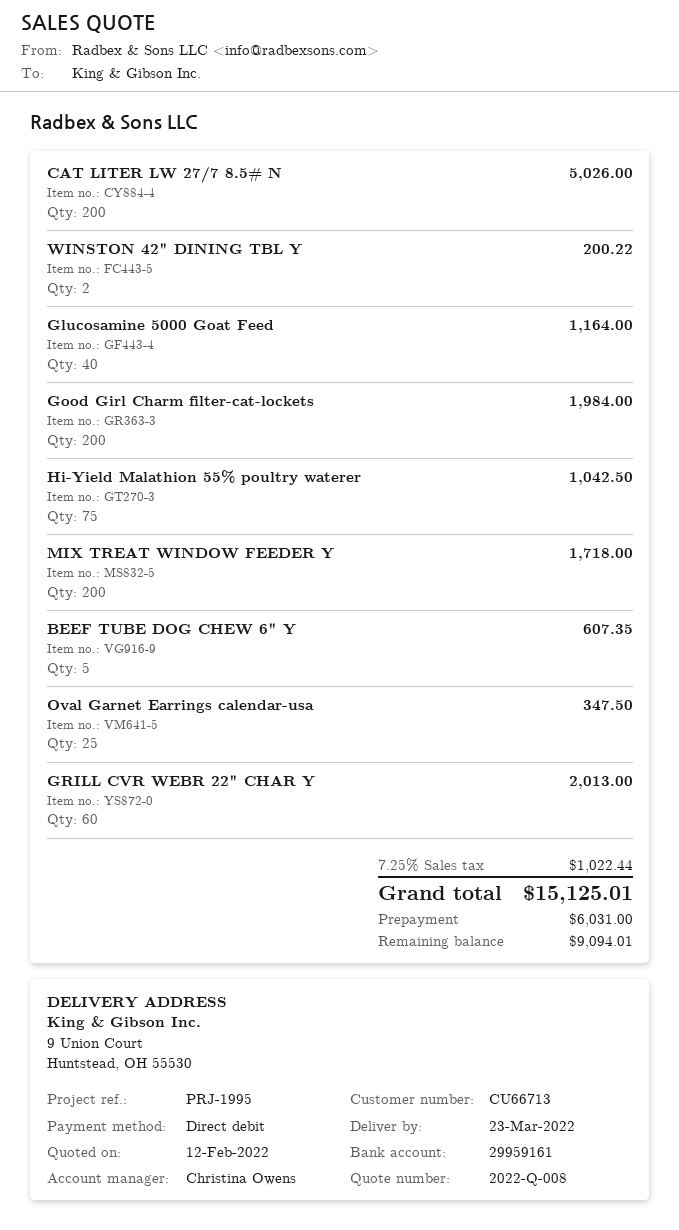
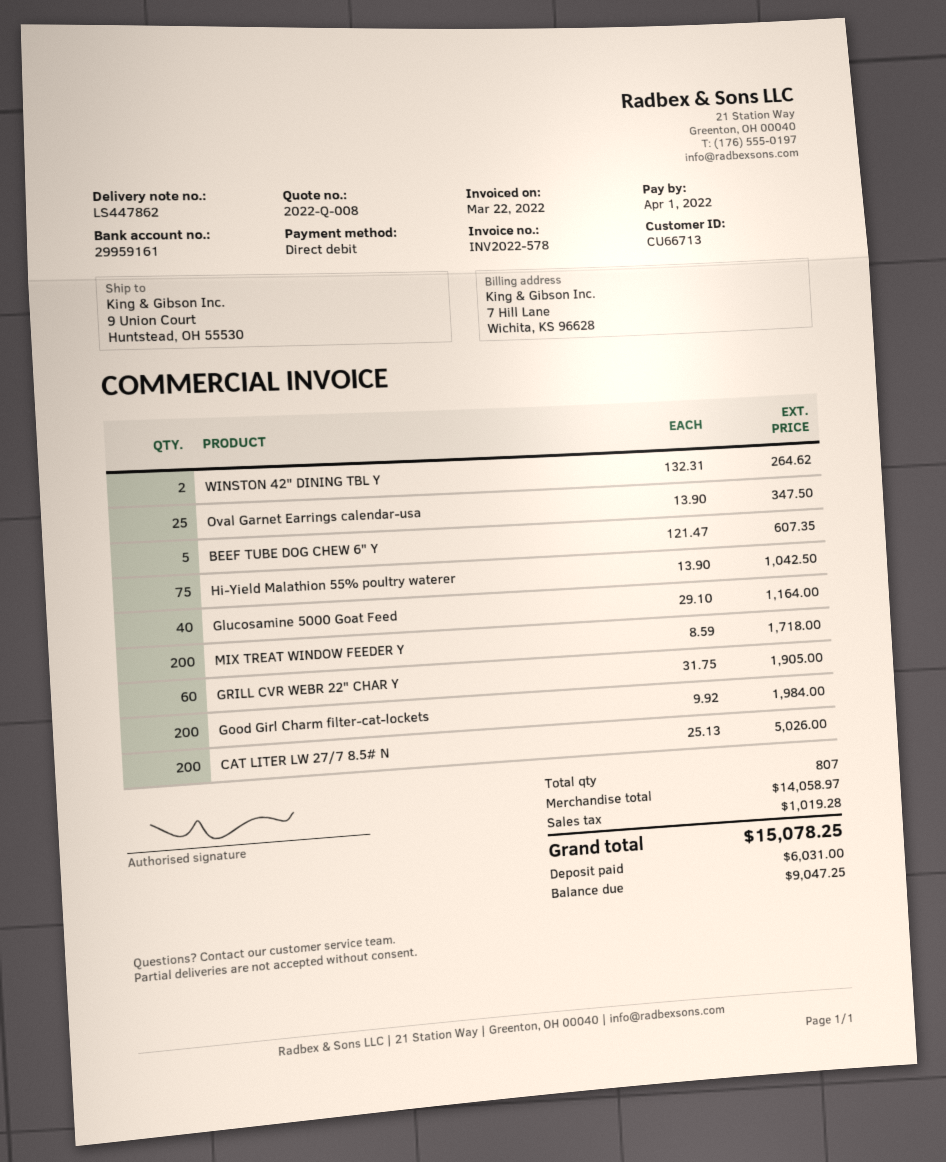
WINSTON 42" DINING TBL Y: 2 for 200.22 -> 2 for 264.62
GRILL CVR WEBR 22" CHAR Y: 60 for 2013.00 -> 60 for 1905.00
tax: 1022.44 -> 1019.28
total: 15125.01 -> 15078.25
balance: 9094.01 -> 9047.25

